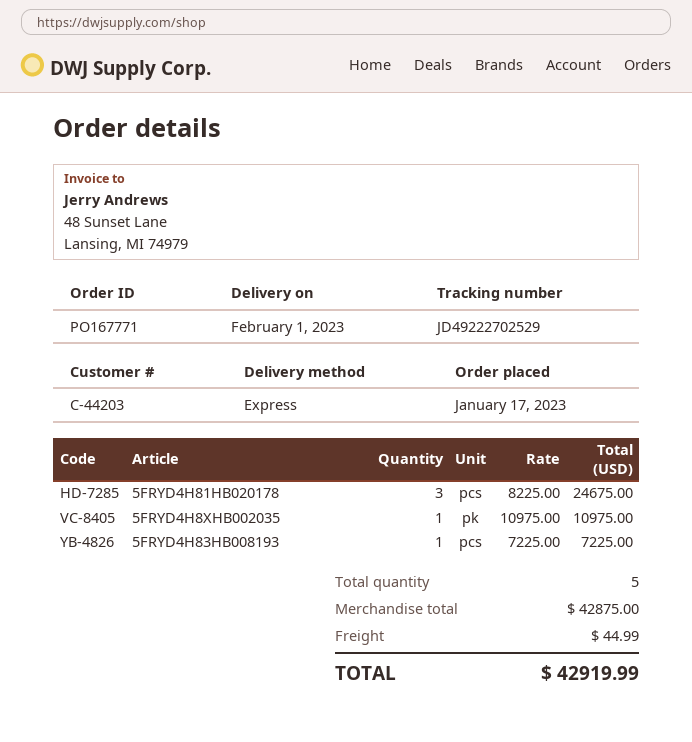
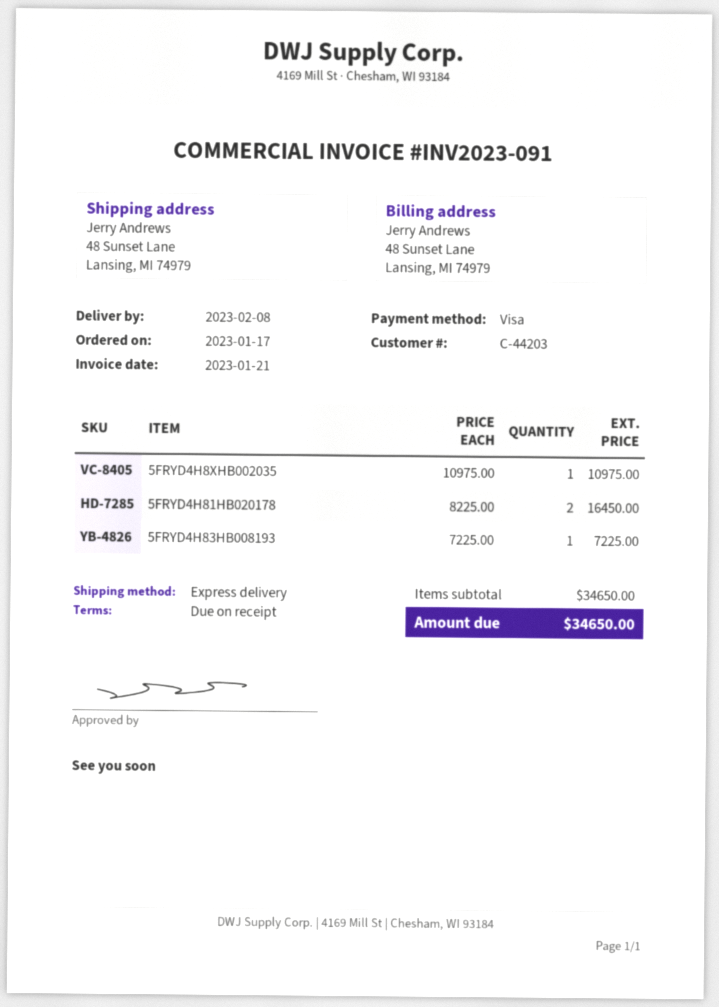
delivery date: 2023-02-01 -> 2023-02-08
5FRYD4H81HB020178: 3 x 8225.00 = 24675.00 -> 2 x 8225.00 = 16450.00
subtotal: 42875.00 -> 34650.00
shipping: 44.99 -> none
total: 42919.99 -> 34650.00

